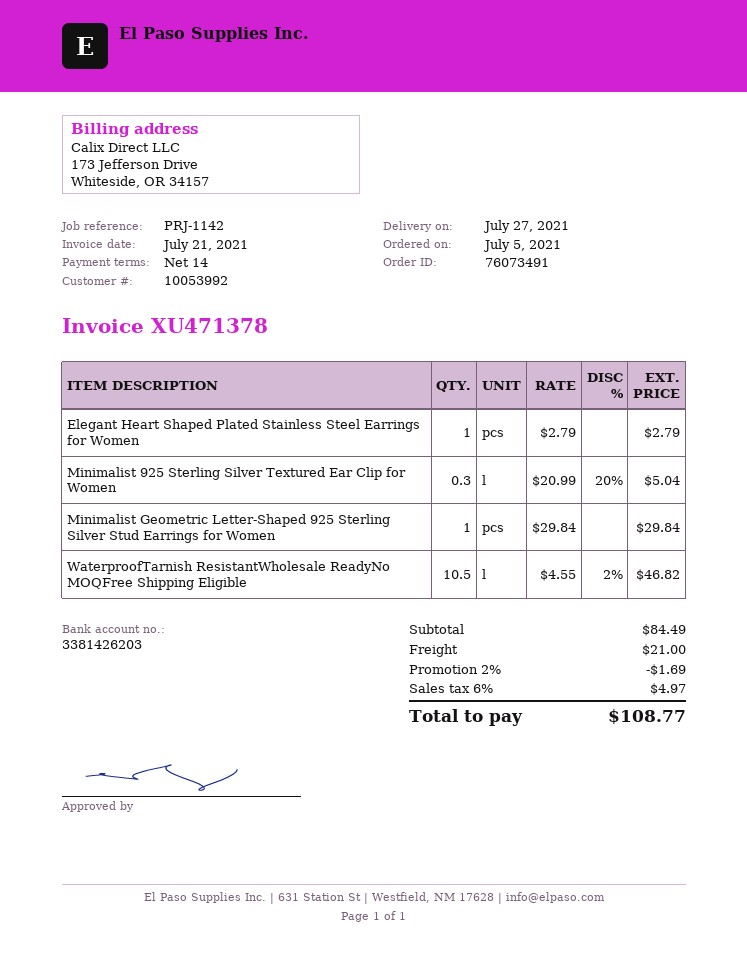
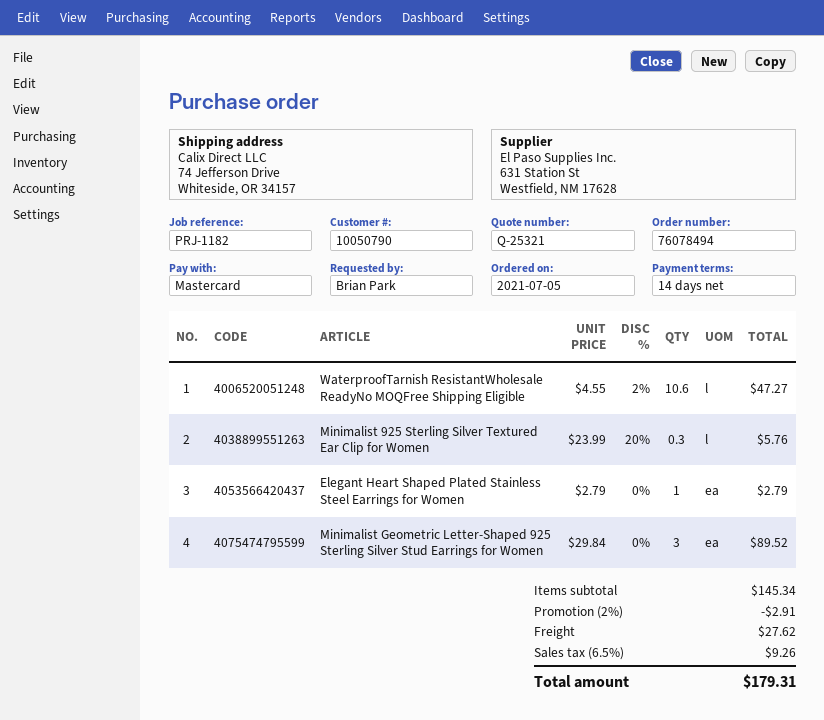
order number: 76073491 -> 76078494
customer number: 10053992 -> 10050790
reference: PRJ-1142 -> PRJ-1182
Minimalist 925 Sterling Silver Textured Ear Clip for Women: 0.3 x 20.99 - 20% = 5.04 -> 0.3 x 23.99 - 20% = 5.76
Minimalist Geometric Letter-Shaped 925 Sterling Silver Stud Earrings for Women: 1 x 29.84 = 29.84 -> 3 x 29.84 = 89.52
WaterproofTarnish ResistantWholesale ReadyNo MOQFree Shipping Eligible: 10.5 x 4.55 - 2% = 46.82 -> 10.6 x 4.55 - 2% = 47.27
subtotal: 84.49 -> 145.34
discount: 2% = 1.69 -> 2% = 2.91
shipping: 21.00 -> 27.62
tax: 6% = 4.97 -> 6.5% = 9.26
total: 108.77 -> 179.31

